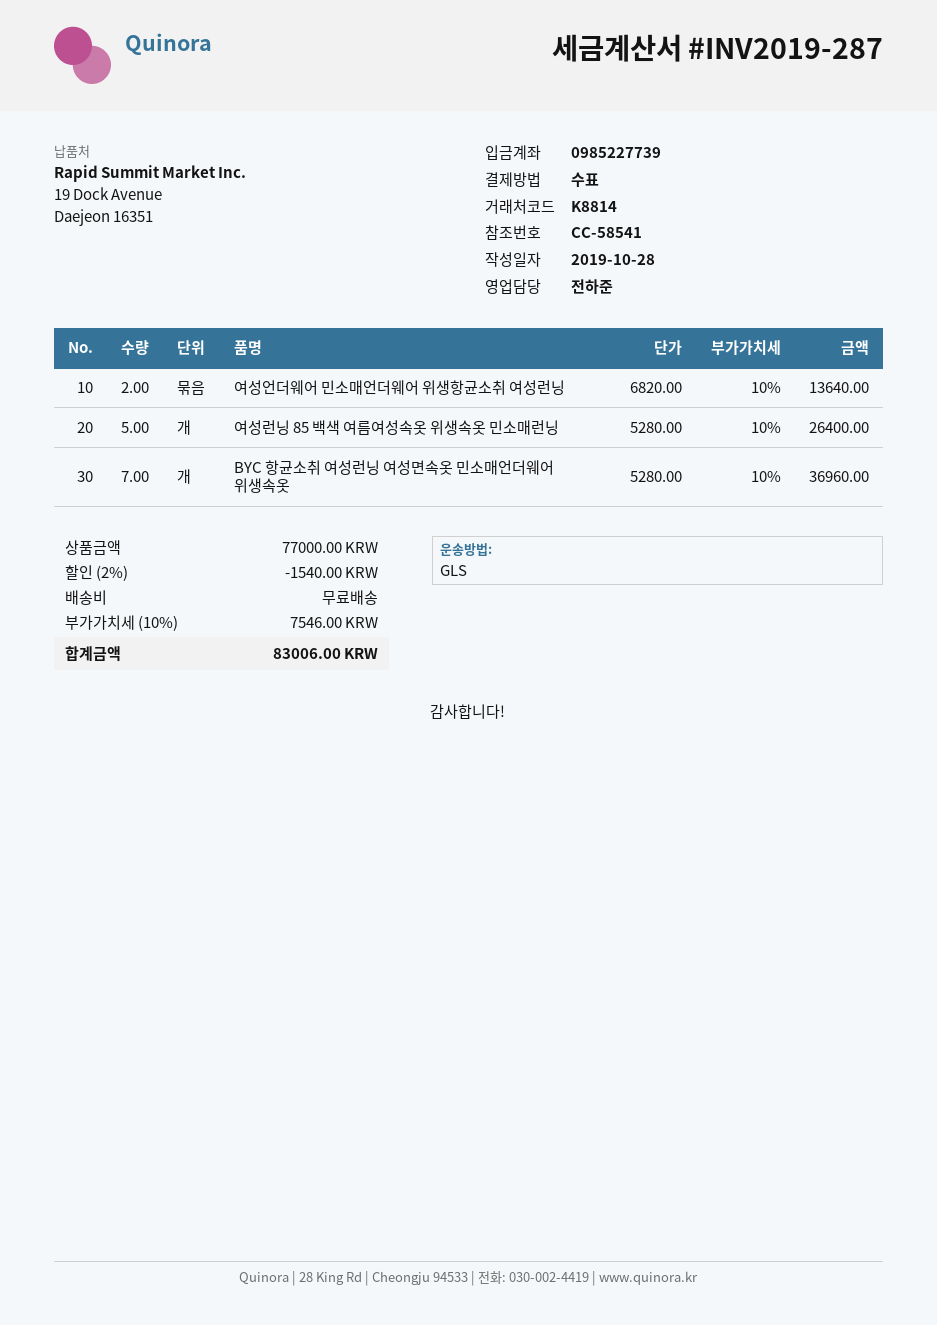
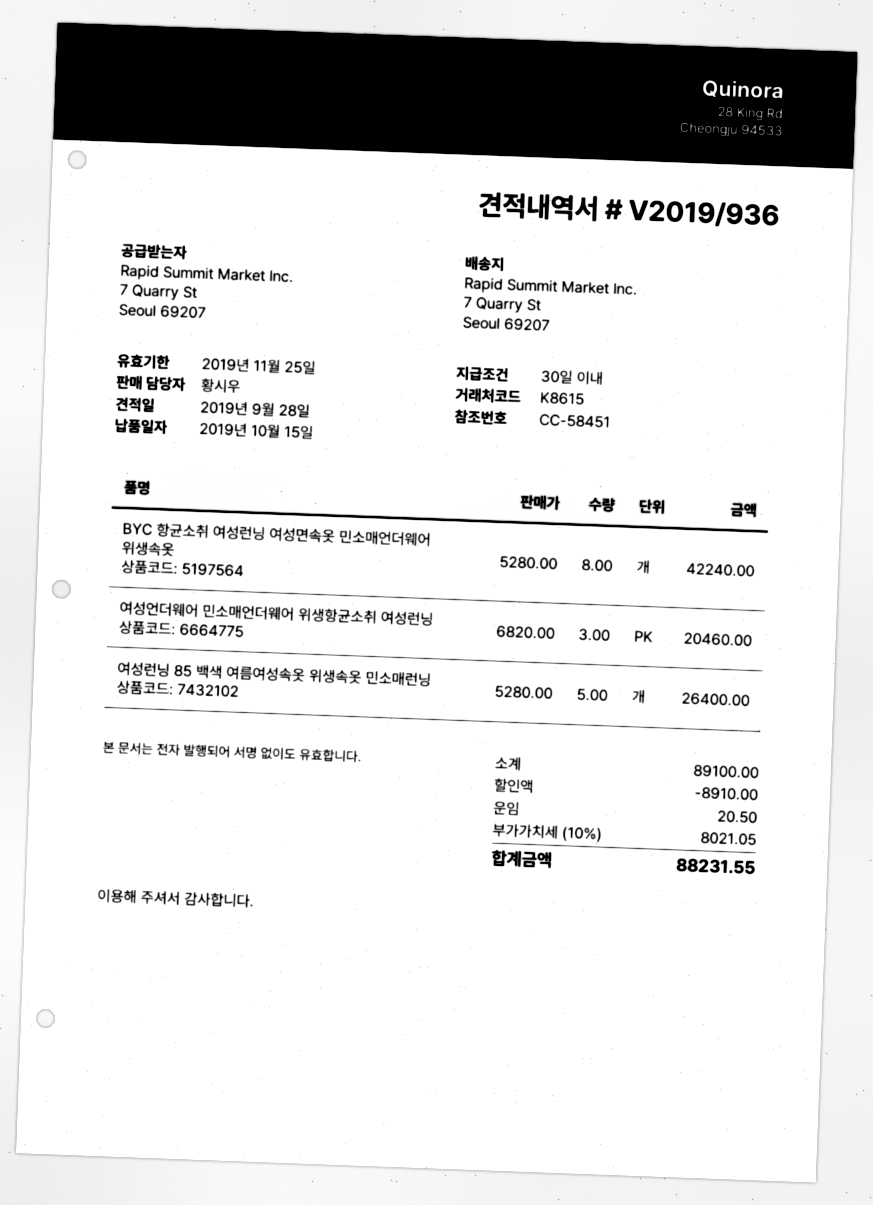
customer number: K8814 -> K8615
reference: CC-58541 -> CC-58451
sales rep: 전하준 -> 황시우
ship to: 19 Dock Avenue, Daejeon 16351 -> 7 Quarry St, Seoul 69207
여성언더웨어 민소매언더웨어 위생항균소취 여성런닝: 2 x 6820.00 = 13640.00 -> 3 x 6820.00 = 20460.00
BYC 항균소취 여성런닝 여성면속옷 민소매언더웨어 위생속옷: 7 x 5280.00 = 36960.00 -> 8 x 5280.00 = 42240.00
subtotal: 77000.00 -> 89100.00
discount: 1540.00 -> 8910.00
shipping: 0.00 -> 20.50
tax: 10% = 7546.00 -> 10% = 8021.05
total: 83006.00 -> 88231.55

